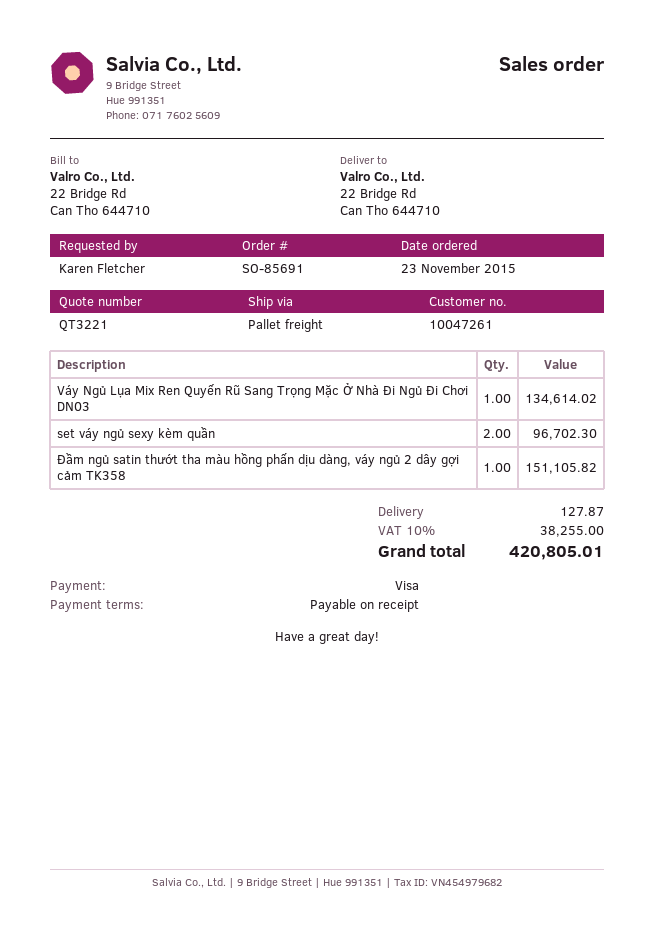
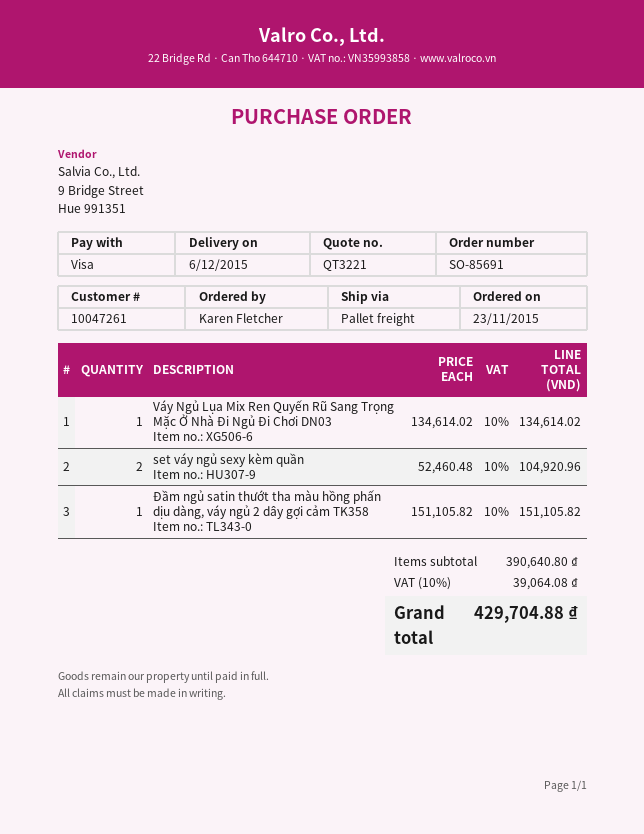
set váy ngủ sexy kèm quần: 2 for 96702.30 -> 2 for 104920.96
shipping: 127.87 -> none
tax: 10% = 38255.00 -> 10% = 39064.08
total: 420805.01 -> 429704.88

